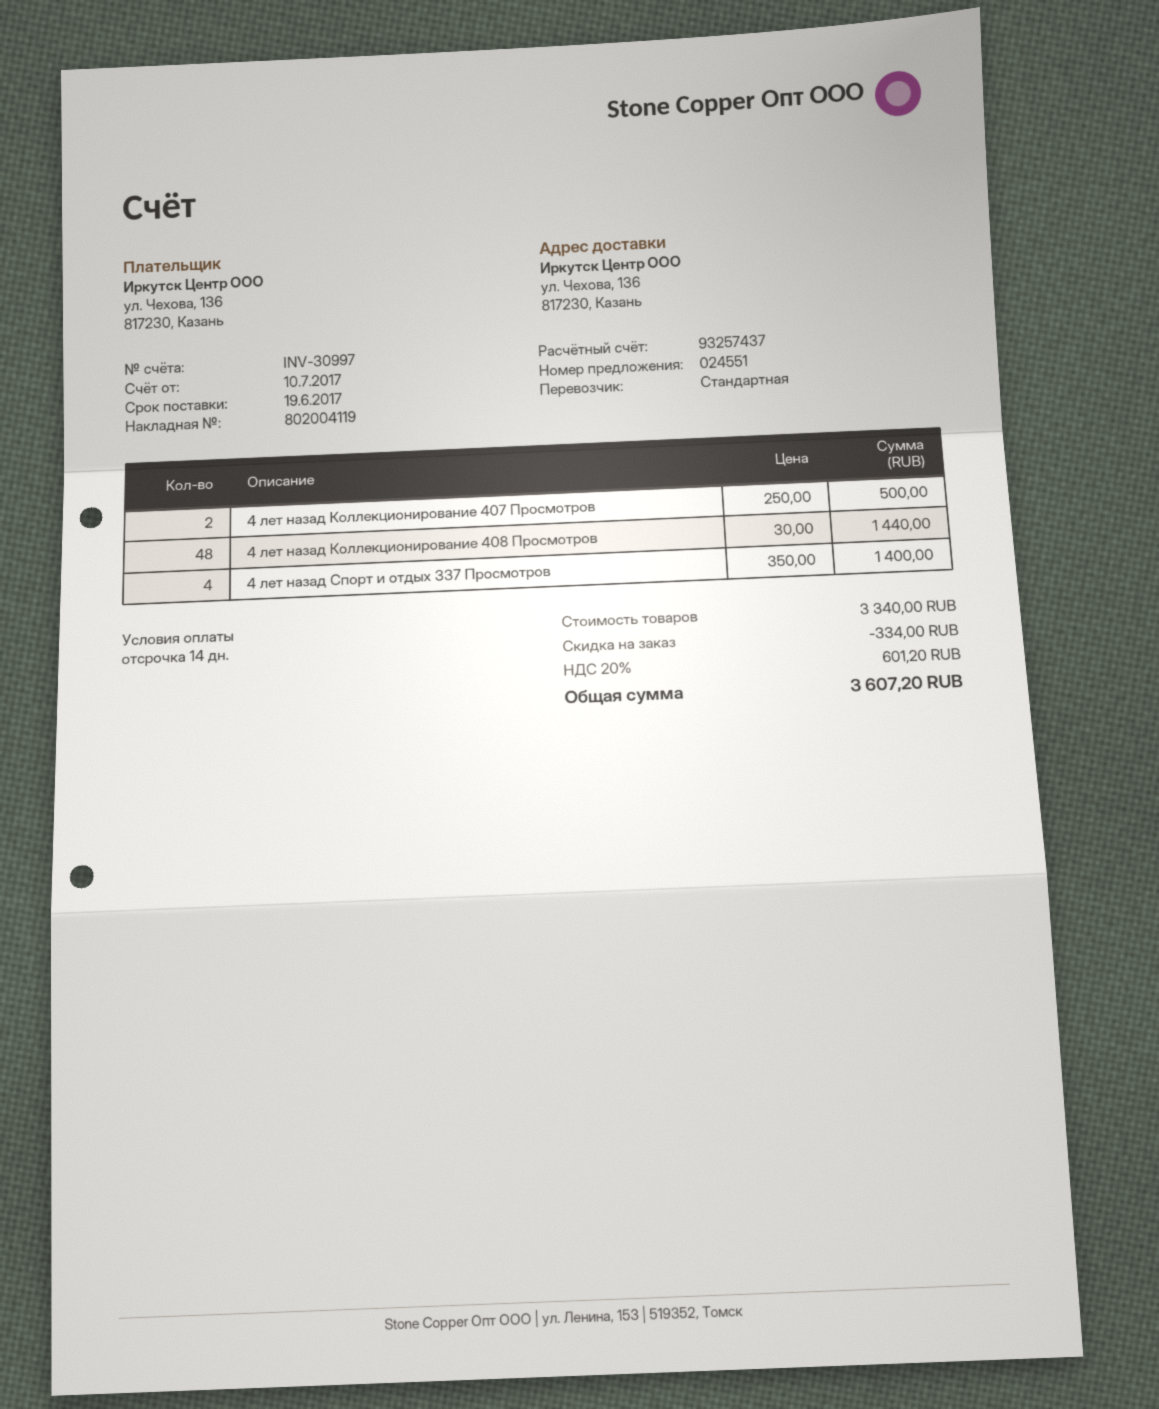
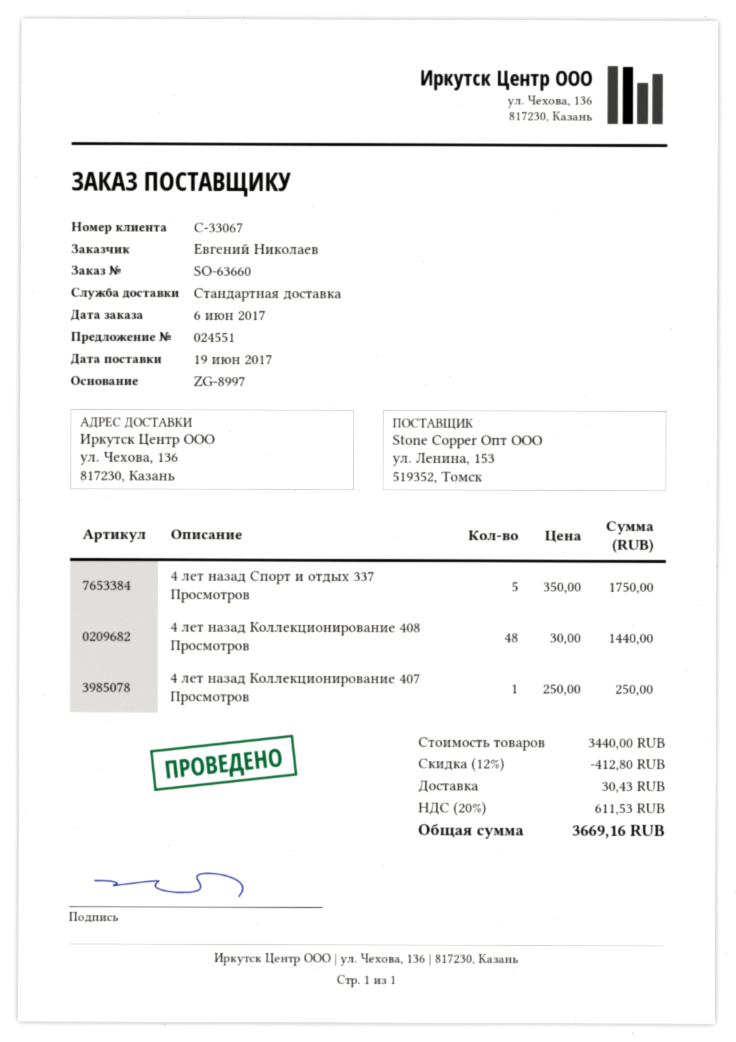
4 лет назад Коллекционирование 407 Просмотров: 2 x 250.00 = 500.00 -> 1 x 250.00 = 250.00
4 лет назад Спорт и отдых 337 Просмотров: 4 x 350.00 = 1400.00 -> 5 x 350.00 = 1750.00
subtotal: 3340.00 -> 3440.00
discount: 334.00 -> 412.80
shipping: none -> 30.43
tax: 20% = 601.20 -> 20% = 611.53
total: 3607.20 -> 3669.16

